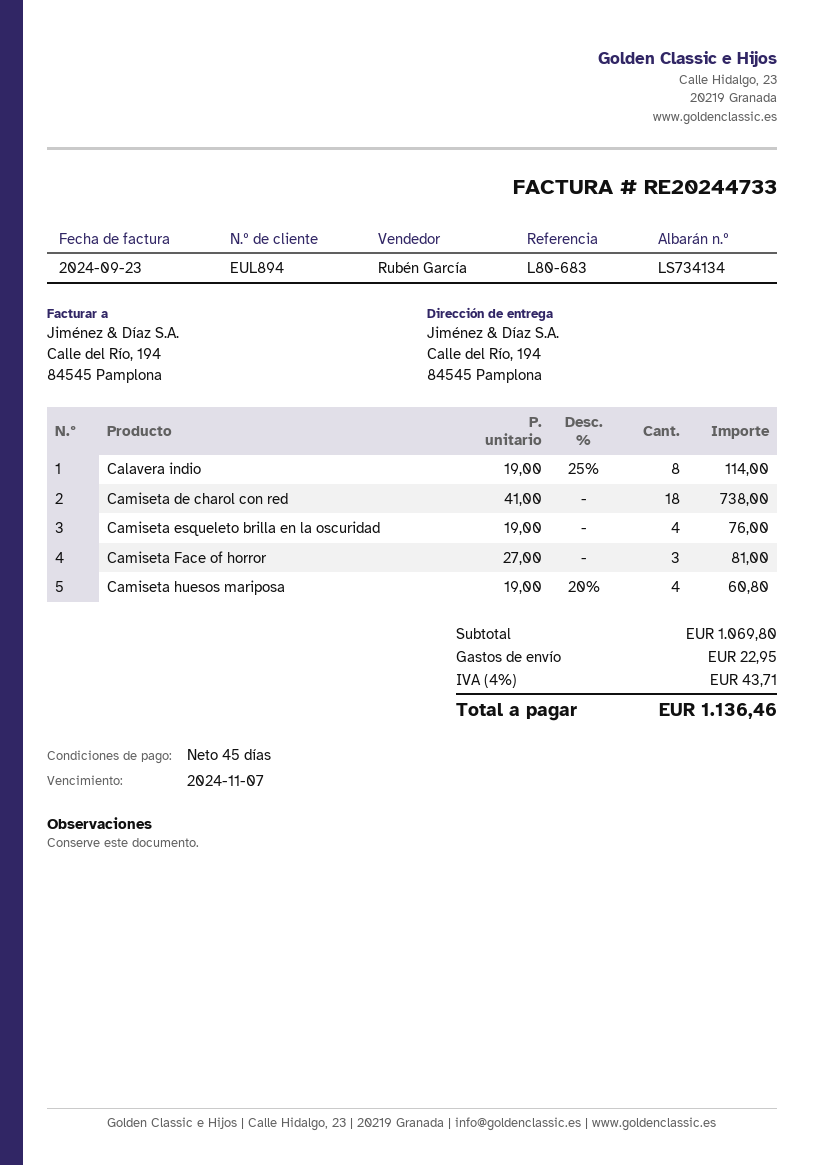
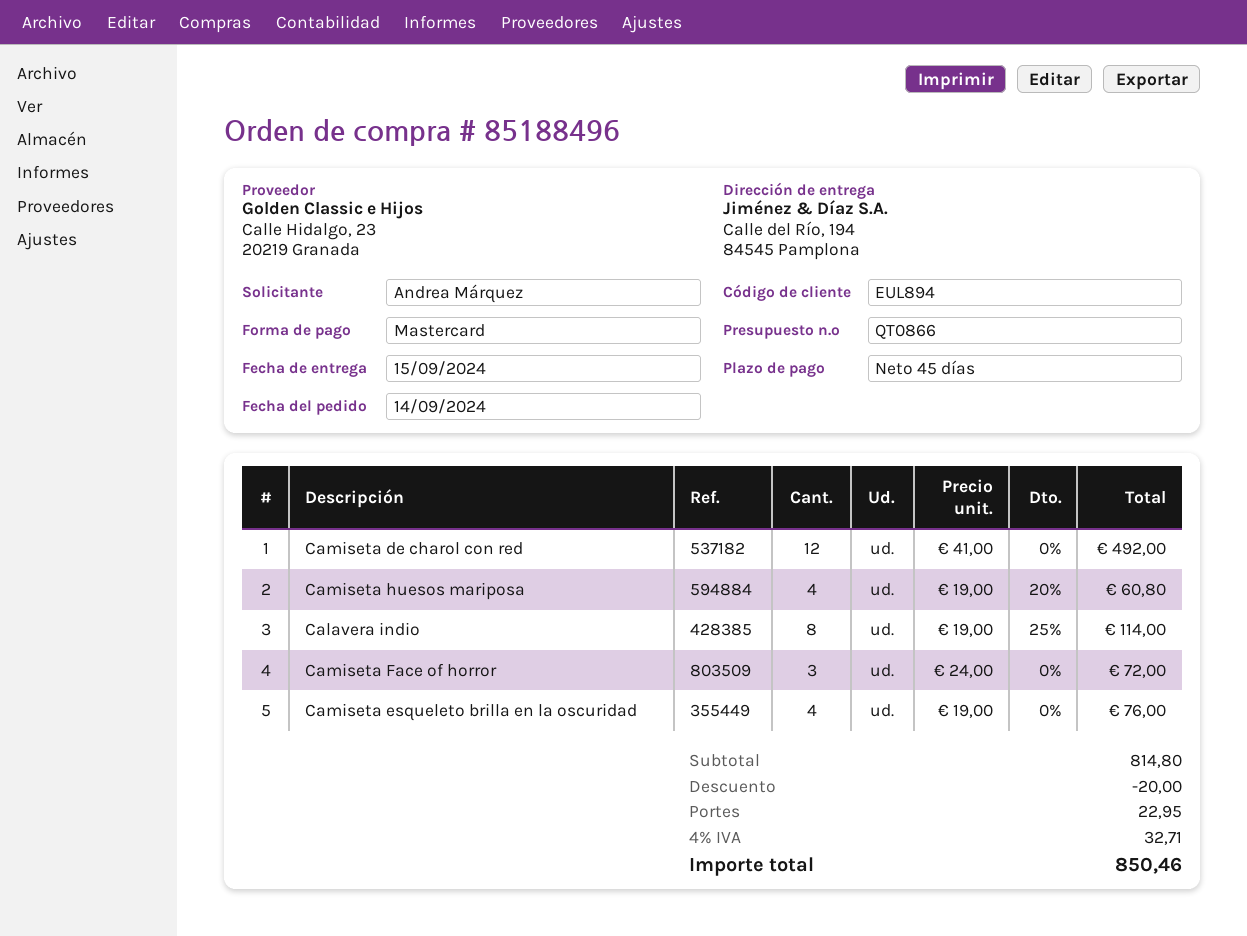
Camiseta de charol con red: 18 x 41.00 = 738.00 -> 12 x 41.00 = 492.00
Camiseta Face of horror: 3 x 27.00 = 81.00 -> 3 x 24.00 = 72.00
subtotal: 1069.80 -> 814.80
discount: none -> 20.00
tax: 4% = 43.71 -> 4% = 32.71
total: 1136.46 -> 850.46

